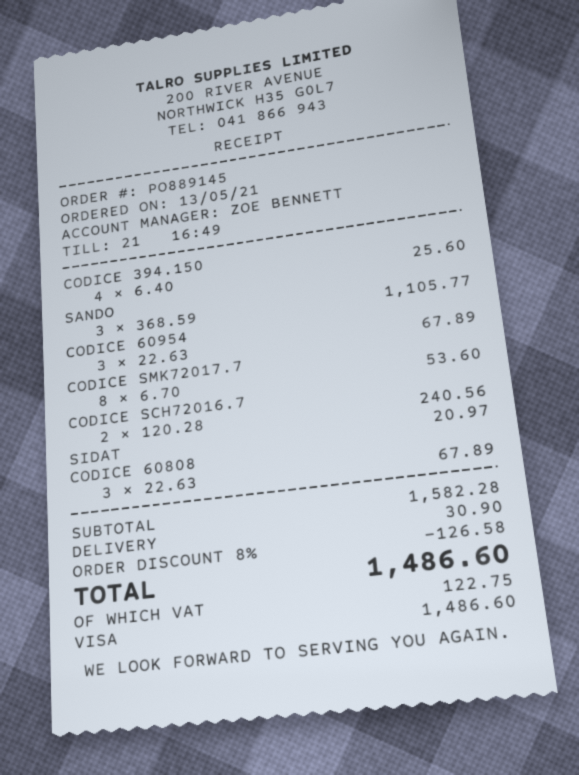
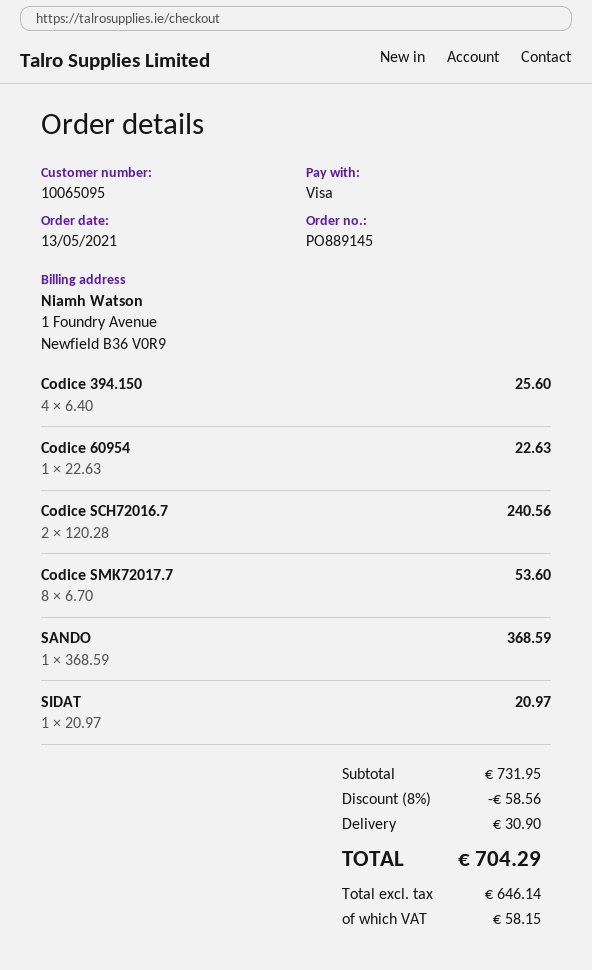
SANDO: 3 x 368.59 = 1105.77 -> 1 x 368.59 = 368.59
CODICE 60954: 3 x 22.63 = 67.89 -> 1 x 22.63 = 22.63
CODICE 60808: 3 x 22.63 = 67.89 -> none
subtotal: 1582.28 -> 731.95
discount: 8% = 126.58 -> 8% = 58.56
tax: 122.75 -> 58.15
total: 1486.60 -> 704.29

